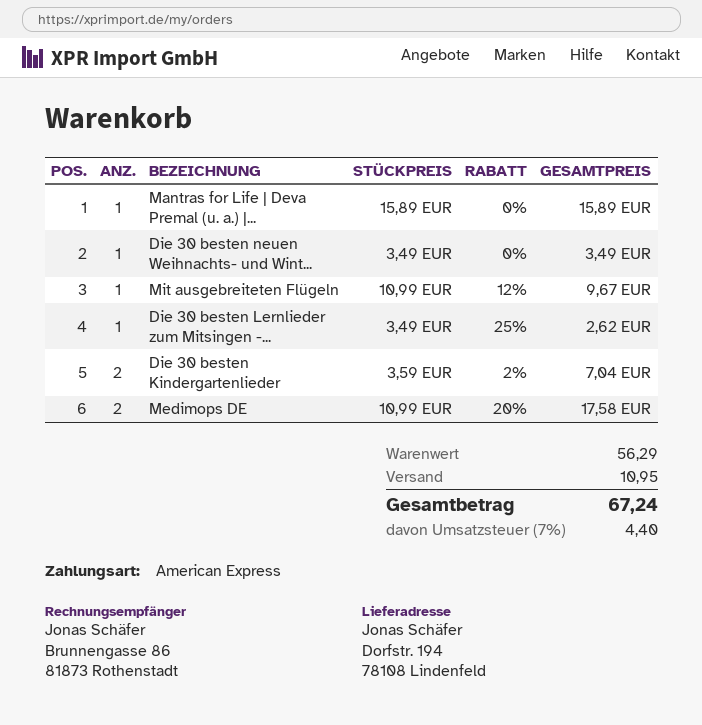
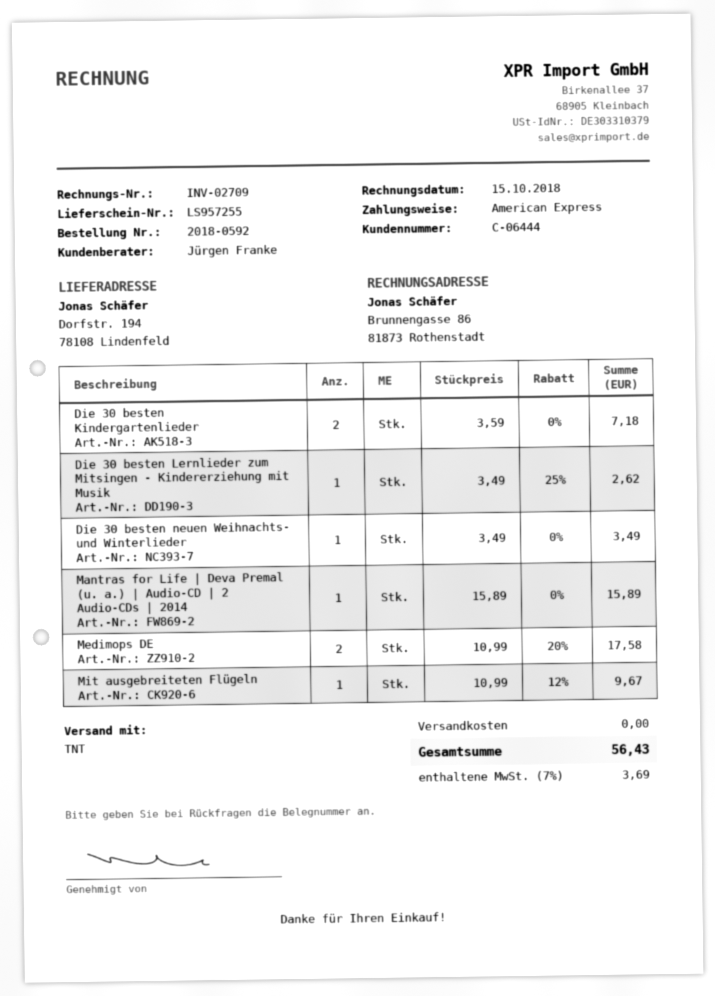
Die 30 besten Kindergartenlieder: 2 x 3.59 - 2% = 7.04 -> 2 x 3.59 = 7.18
shipping: 10.95 -> 0.00
tax: 7% = 4.40 -> 7% = 3.69
total: 67.24 -> 56.43

